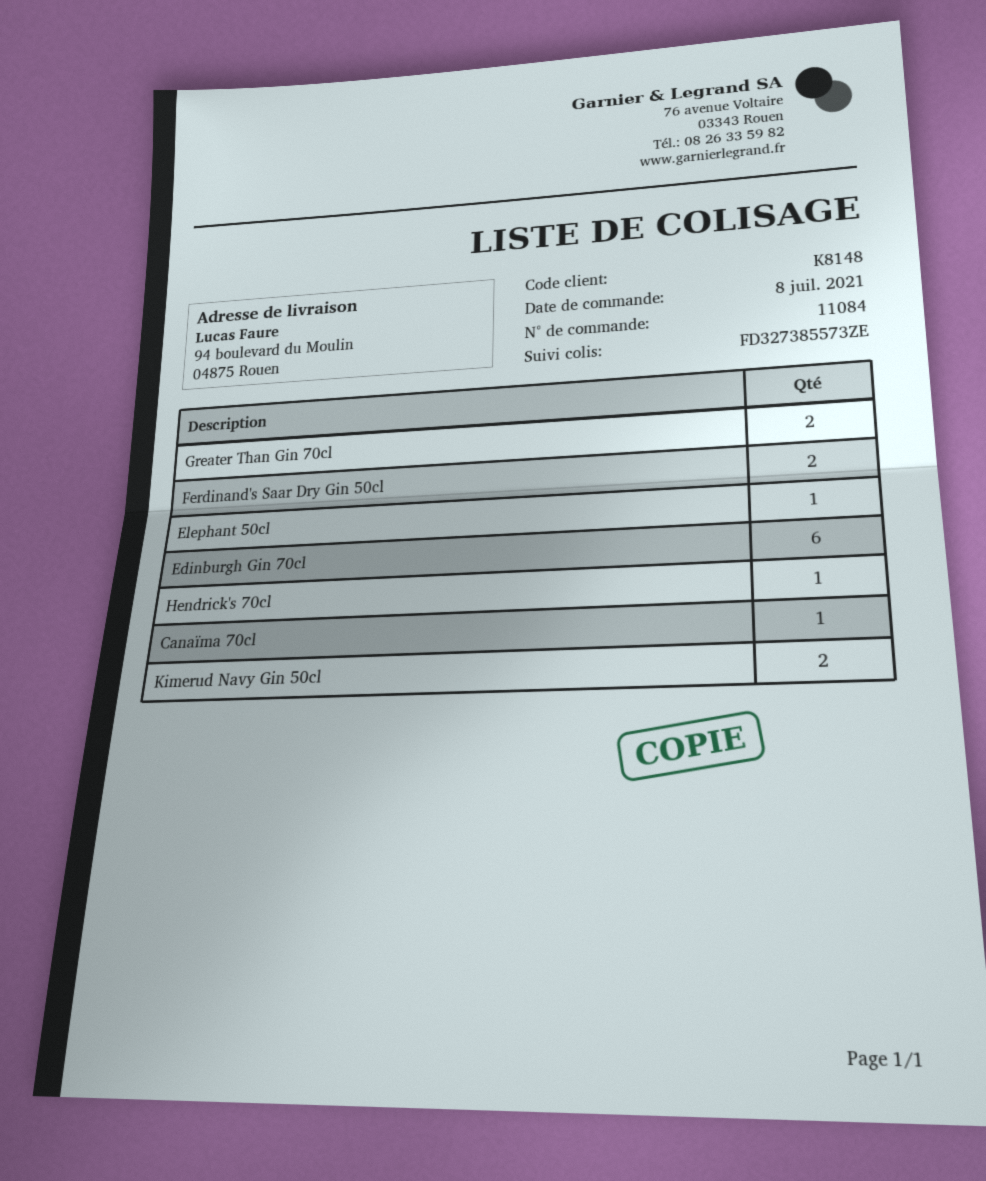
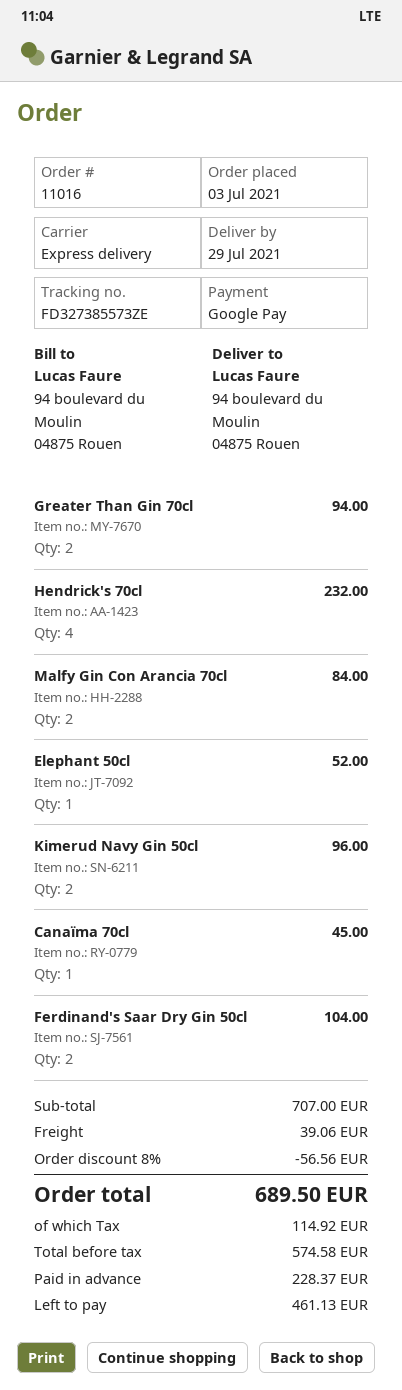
order number: 11084 -> 11016
order date: 2021-07-08 -> 2021-07-03
Edinburgh Gin 70cl: 6 -> none
Hendrick's 70cl: 1 -> 4
Malfy Gin Con Arancia 70cl: none -> 2

